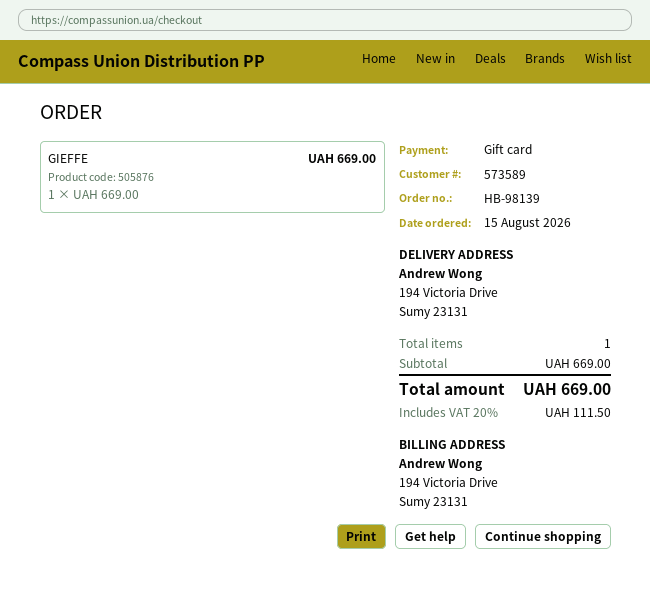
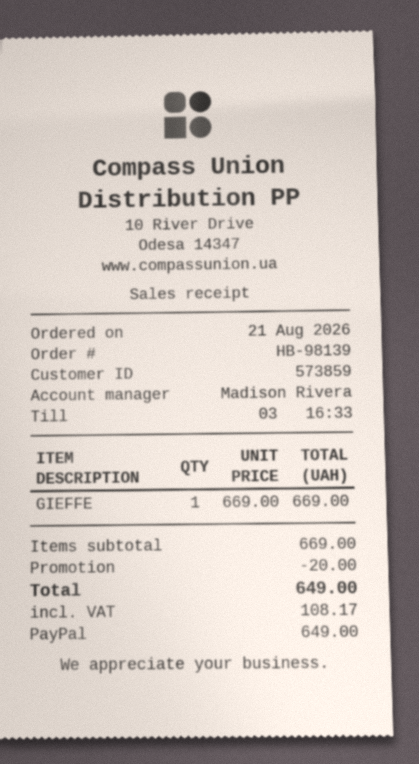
order date: 2026-08-15 -> 2026-08-21
customer number: 573589 -> 573859
payment method: gift card -> PayPal
discount: none -> 20.00
tax: 111.50 -> 108.17
total: 669.00 -> 649.00

